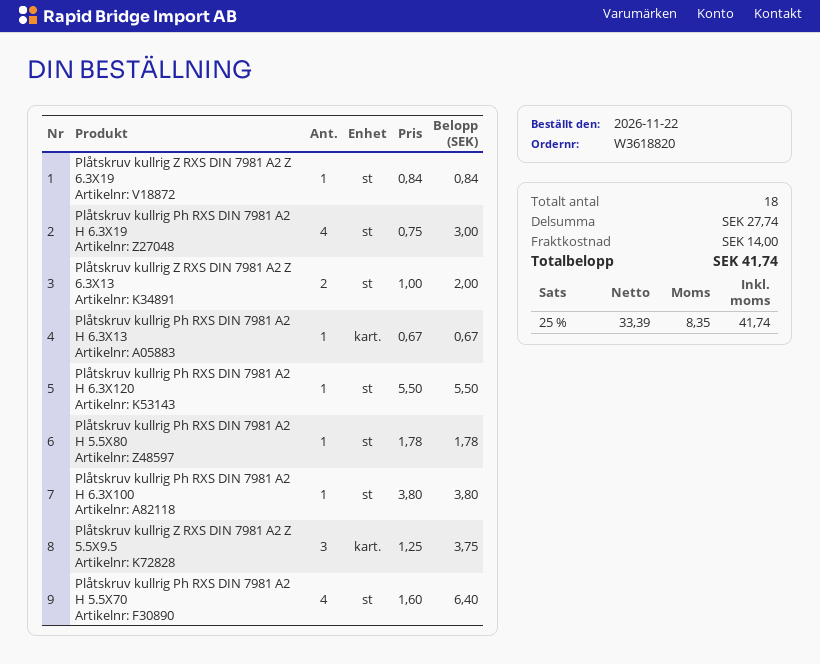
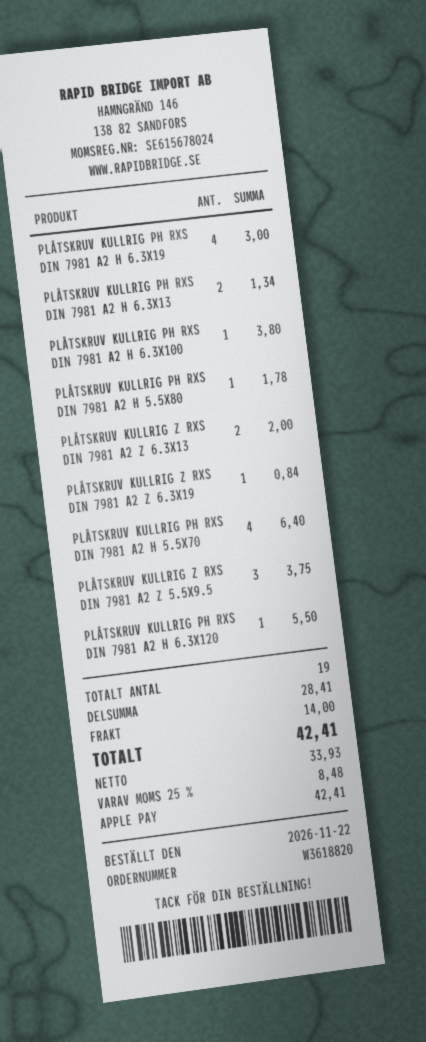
Plåtskruv kullrig Ph RXS DIN 7981 A2 H 6.3X13: 1 for 0.67 -> 2 for 1.34
total quantity: 18 -> 19
subtotal: 27.74 -> 28.41
net: 33.39 -> 33.93
tax: 25% = 8.35 -> 25% = 8.48
total: 41.74 -> 42.41

